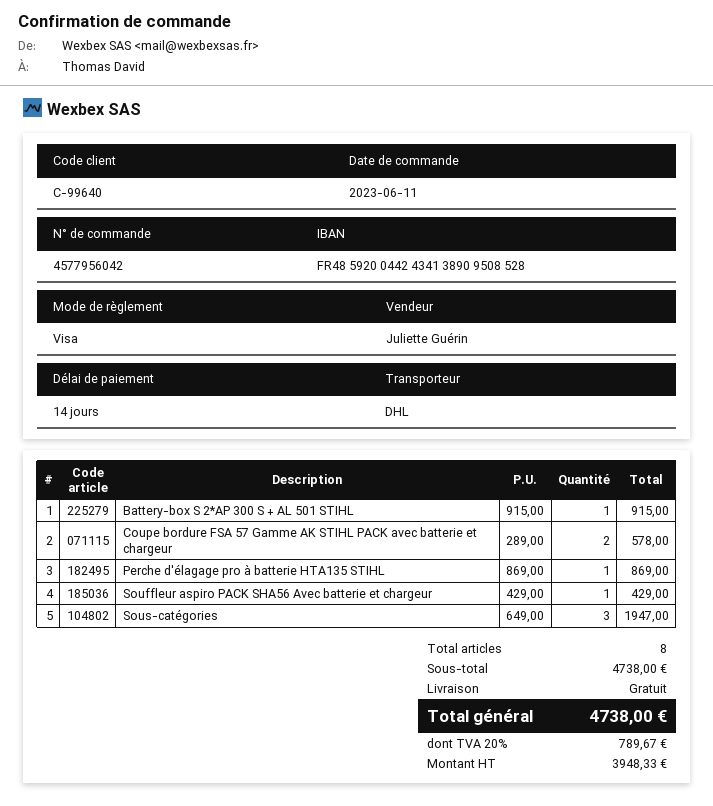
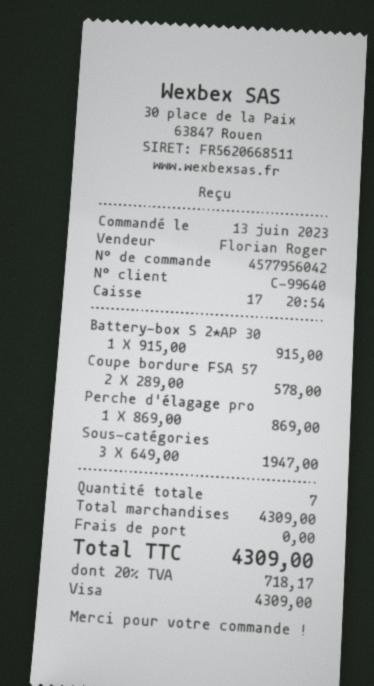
order date: 2023-06-11 -> 2023-06-13
sales rep: Juliette Guérin -> Florian Roger
Souffleur aspiro PACK SHA56 Avec batterie et chargeur: 1 x 429.00 = 429.00 -> none
total quantity: 8 -> 7
subtotal: 4738.00 -> 4309.00
tax: 20% = 789.67 -> 20% = 718.17
total: 4738.00 -> 4309.00

